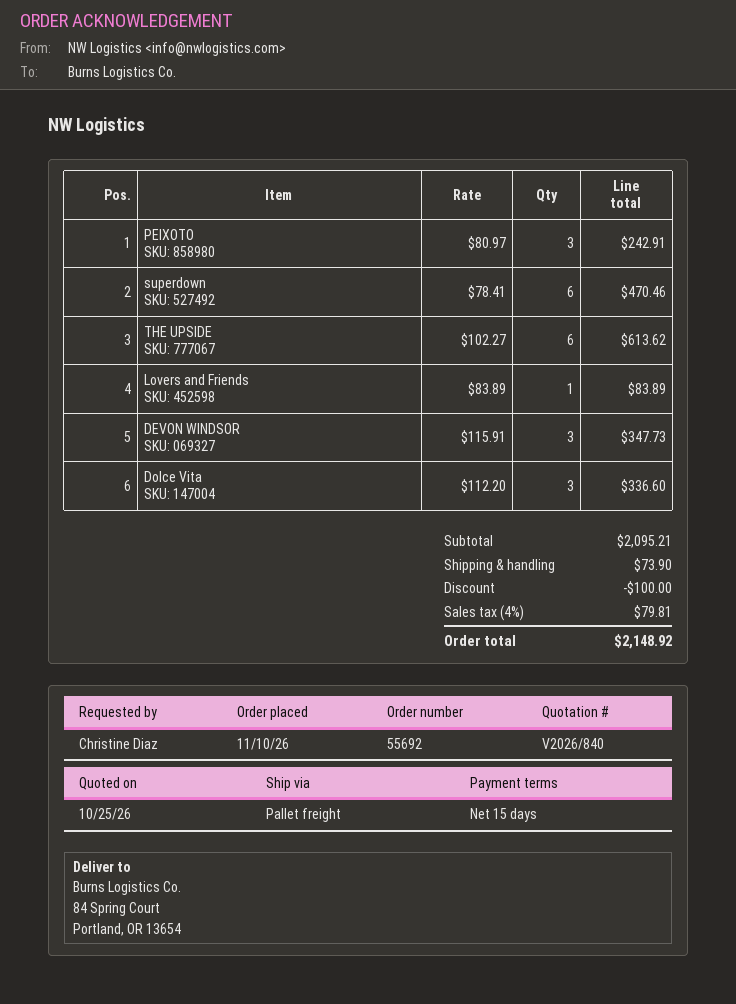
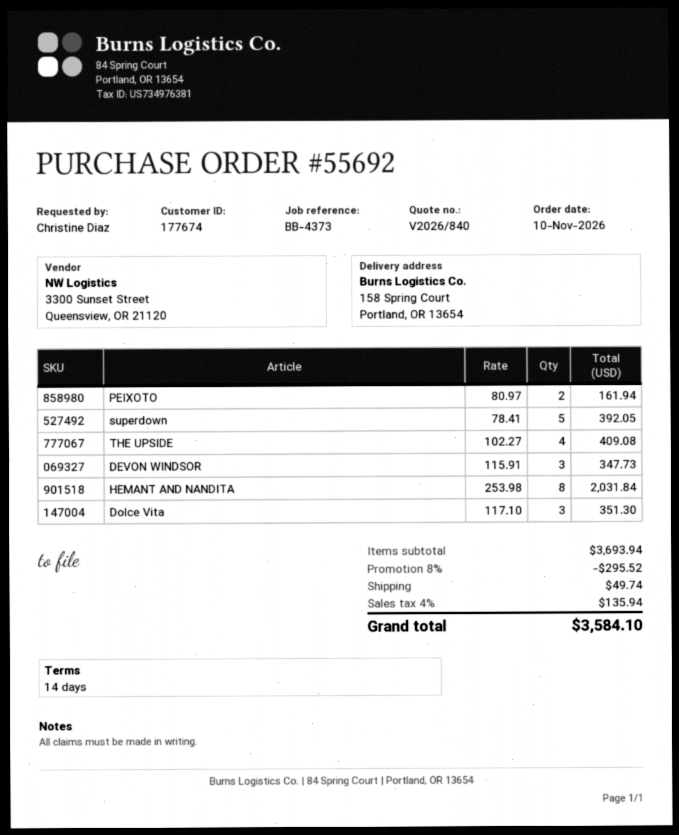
payment terms: 15 days -> 14 days
ship to: 84 Spring Court, Portland, OR 13654 -> 158 Spring Court, Portland, OR 13654
PEIXOTO: 3 x 80.97 = 242.91 -> 2 x 80.97 = 161.94
superdown: 6 x 78.41 = 470.46 -> 5 x 78.41 = 392.05
THE UPSIDE: 6 x 102.27 = 613.62 -> 4 x 102.27 = 409.08
Lovers and Friends: 1 x 83.89 = 83.89 -> none
Dolce Vita: 3 x 112.20 = 336.60 -> 3 x 117.10 = 351.30
HEMANT AND NANDITA: none -> 8 x 253.98 = 2031.84
subtotal: 2095.21 -> 3693.94
discount: 100.00 -> 295.52
shipping: 73.90 -> 49.74
tax: 4% = 79.81 -> 4% = 135.94
total: 2148.92 -> 3584.10

